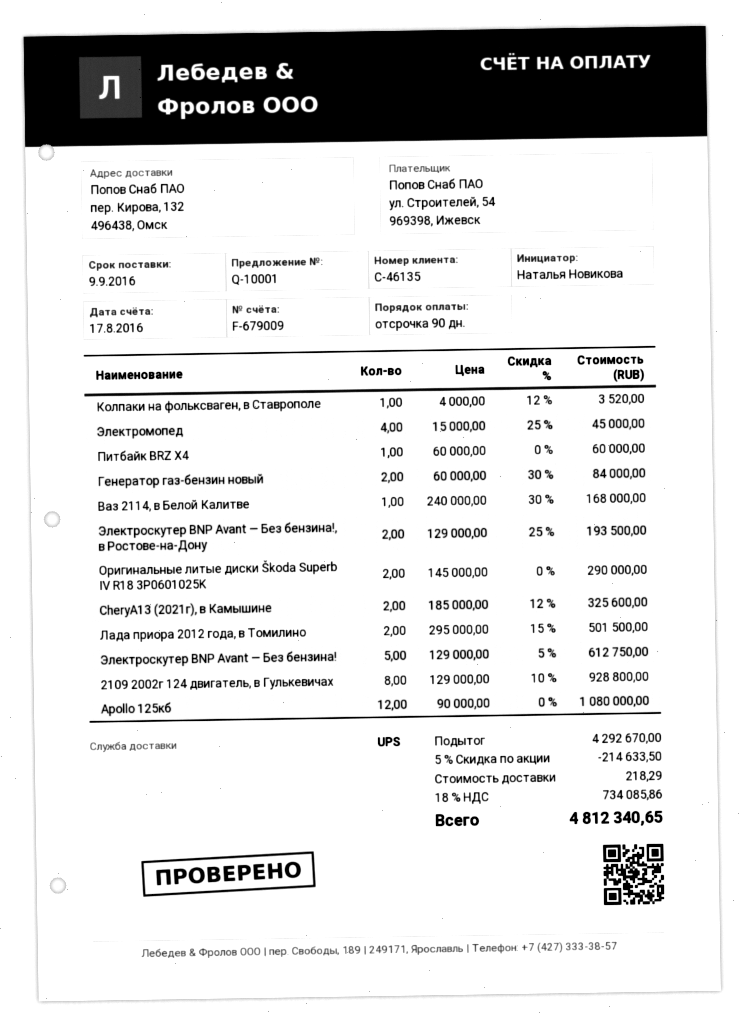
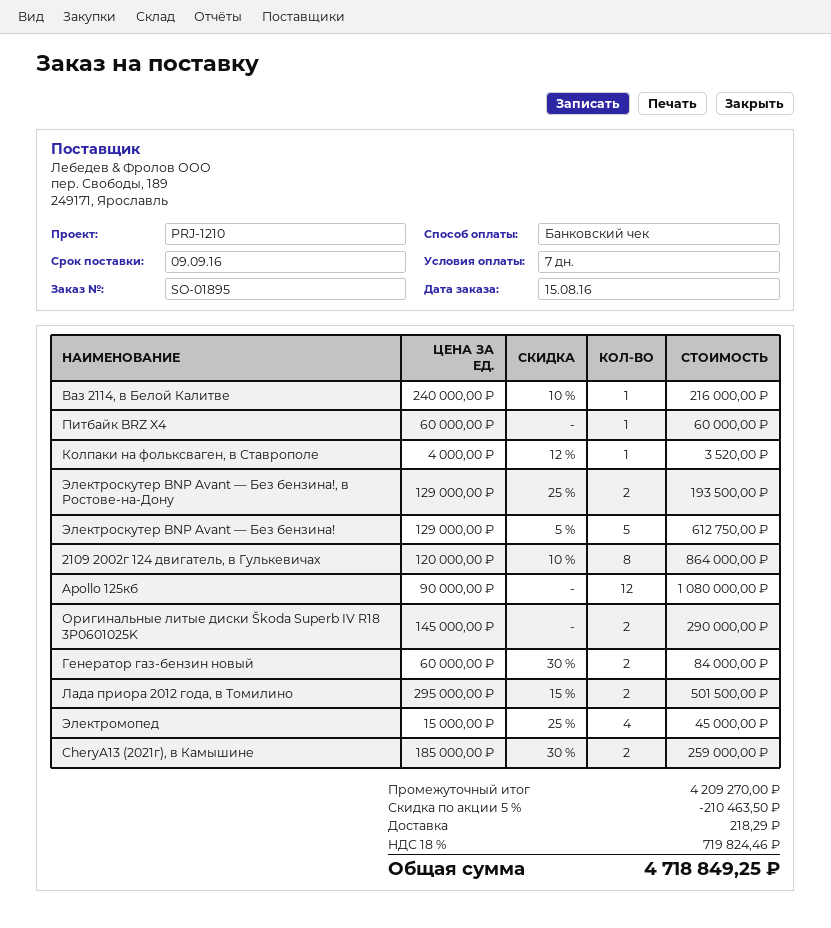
payment terms: 90 days -> 7 days
Ваз 2114, в Белой Калитве: 1 x 240000.00 - 30% = 168000.00 -> 1 x 240000.00 - 10% = 216000.00
CheryA13 (2021г), в Камышине: 2 x 185000.00 - 12% = 325600.00 -> 2 x 185000.00 - 30% = 259000.00
2109 2002г 124 двигатель, в Гулькевичах: 8 x 129000.00 - 10% = 928800.00 -> 8 x 120000.00 - 10% = 864000.00
subtotal: 4292670.00 -> 4209270.00
discount: 5% = 214633.50 -> 5% = 210463.50
tax: 18% = 734085.86 -> 18% = 719824.46
total: 4812340.65 -> 4718849.25

